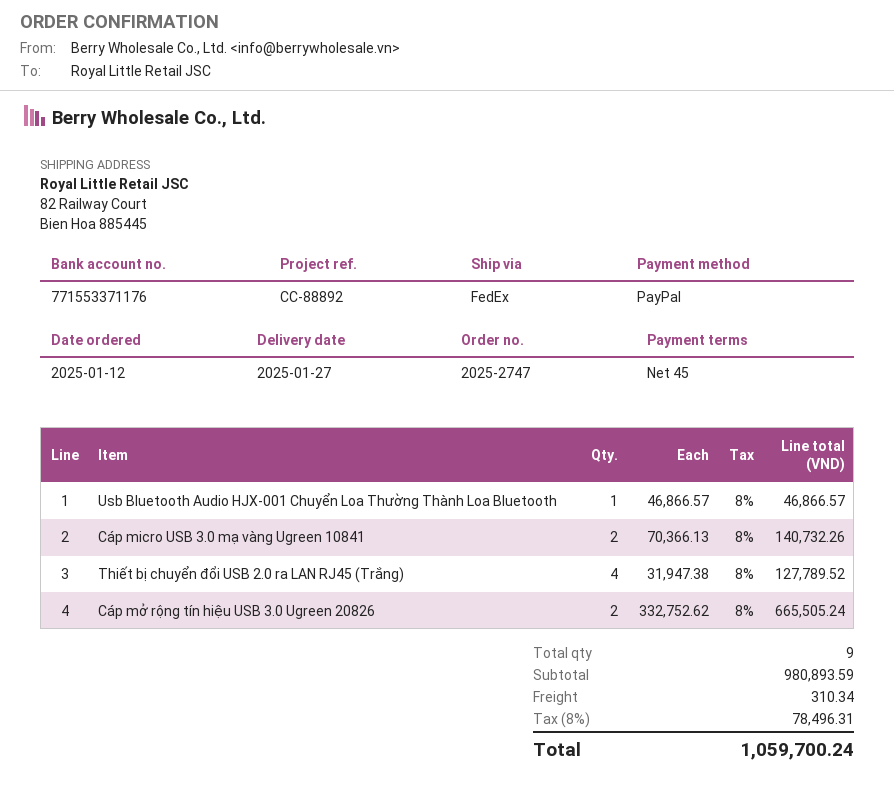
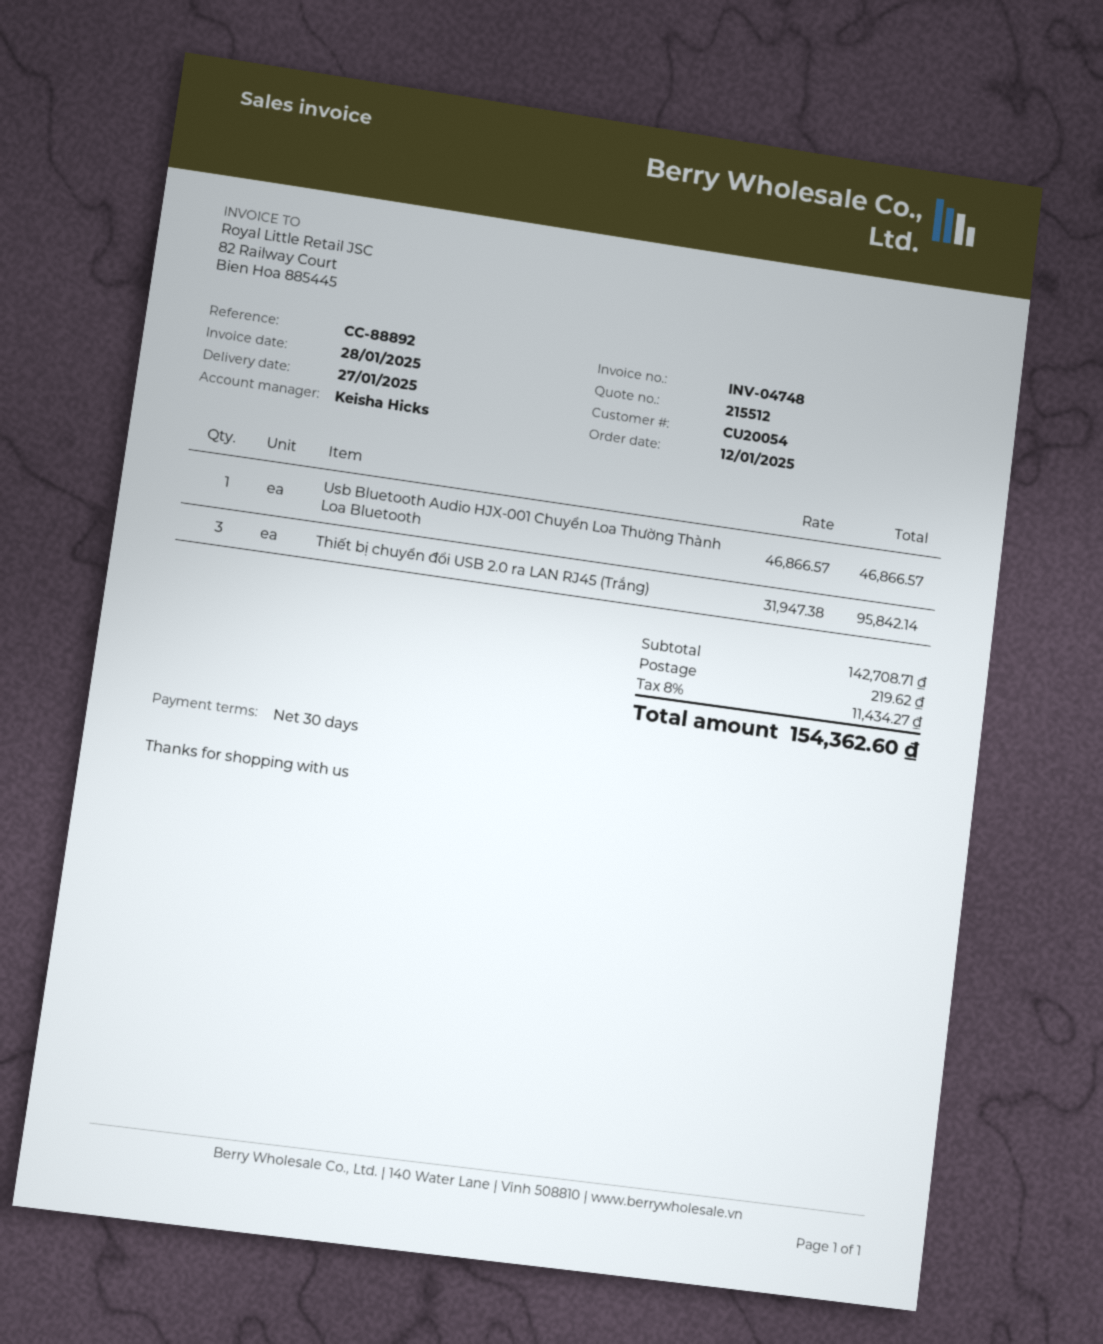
payment terms: 45 days -> 30 days
Cáp micro USB 3.0 mạ vàng Ugreen 10841: 2 x 70366.13 = 140732.26 -> none
Thiết bị chuyển đổi USB 2.0 ra LAN RJ45 (Trắng): 4 x 31947.38 = 127789.52 -> 3 x 31947.38 = 95842.14
Cáp mở rộng tín hiệu USB 3.0 Ugreen 20826: 2 x 332752.62 = 665505.24 -> none
subtotal: 980893.59 -> 142708.71
shipping: 310.34 -> 219.62
tax: 8% = 78496.31 -> 8% = 11434.27
total: 1059700.24 -> 154362.60

